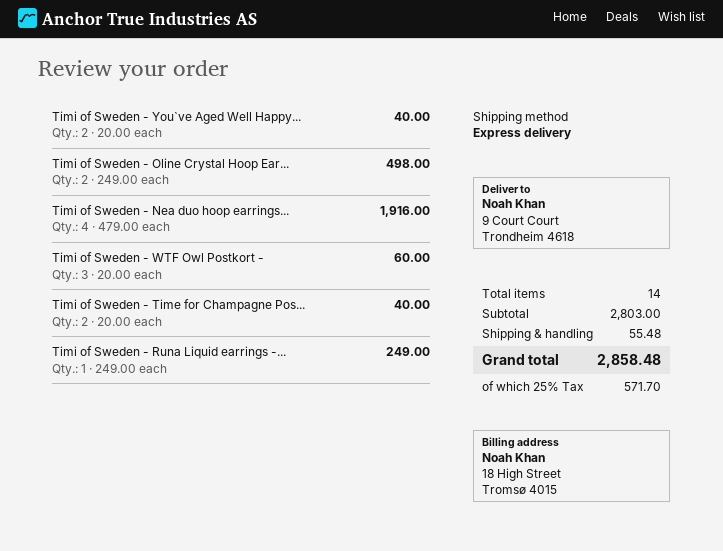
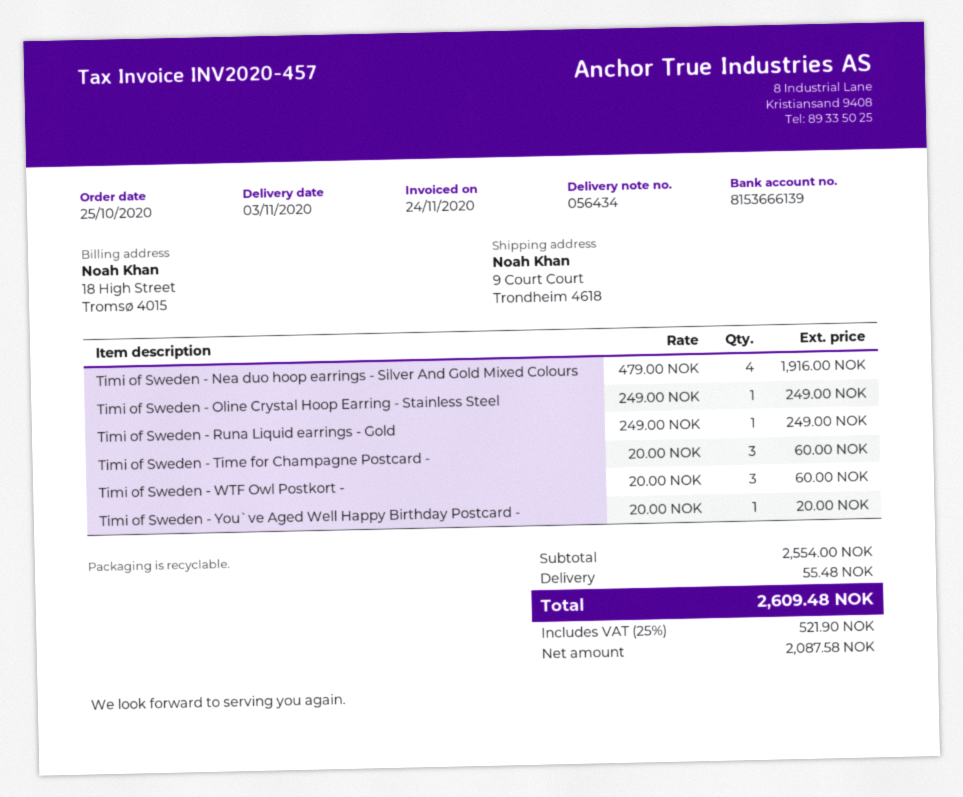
Timi of Sweden - You`ve Aged Well Happy...: 2 x 20.00 = 40.00 -> 1 x 20.00 = 20.00
Timi of Sweden - Oline Crystal Hoop Ear...: 2 x 249.00 = 498.00 -> 1 x 249.00 = 249.00
Timi of Sweden - Time for Champagne Pos...: 2 x 20.00 = 40.00 -> 3 x 20.00 = 60.00
subtotal: 2803.00 -> 2554.00
tax: 25% = 571.70 -> 25% = 521.90
total: 2858.48 -> 2609.48

